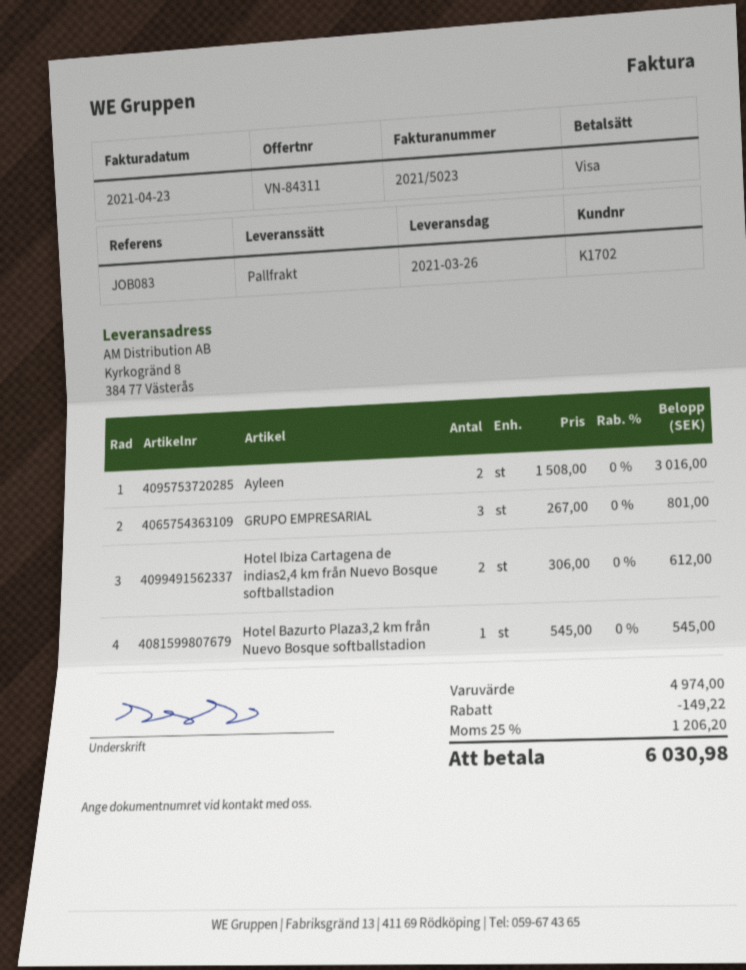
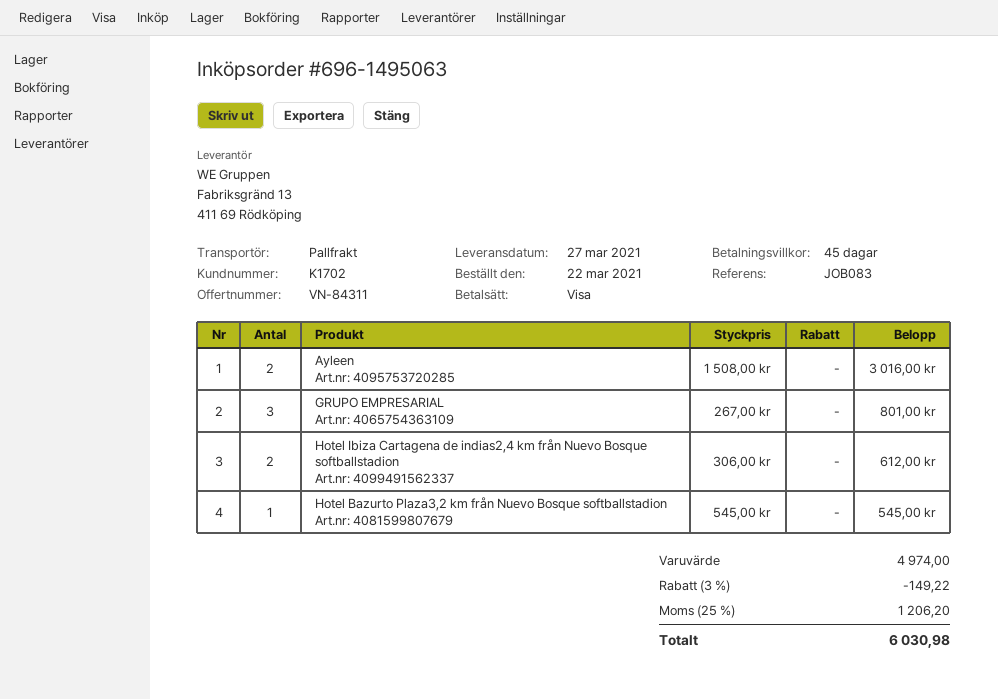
delivery date: 2021-03-26 -> 2021-03-27

